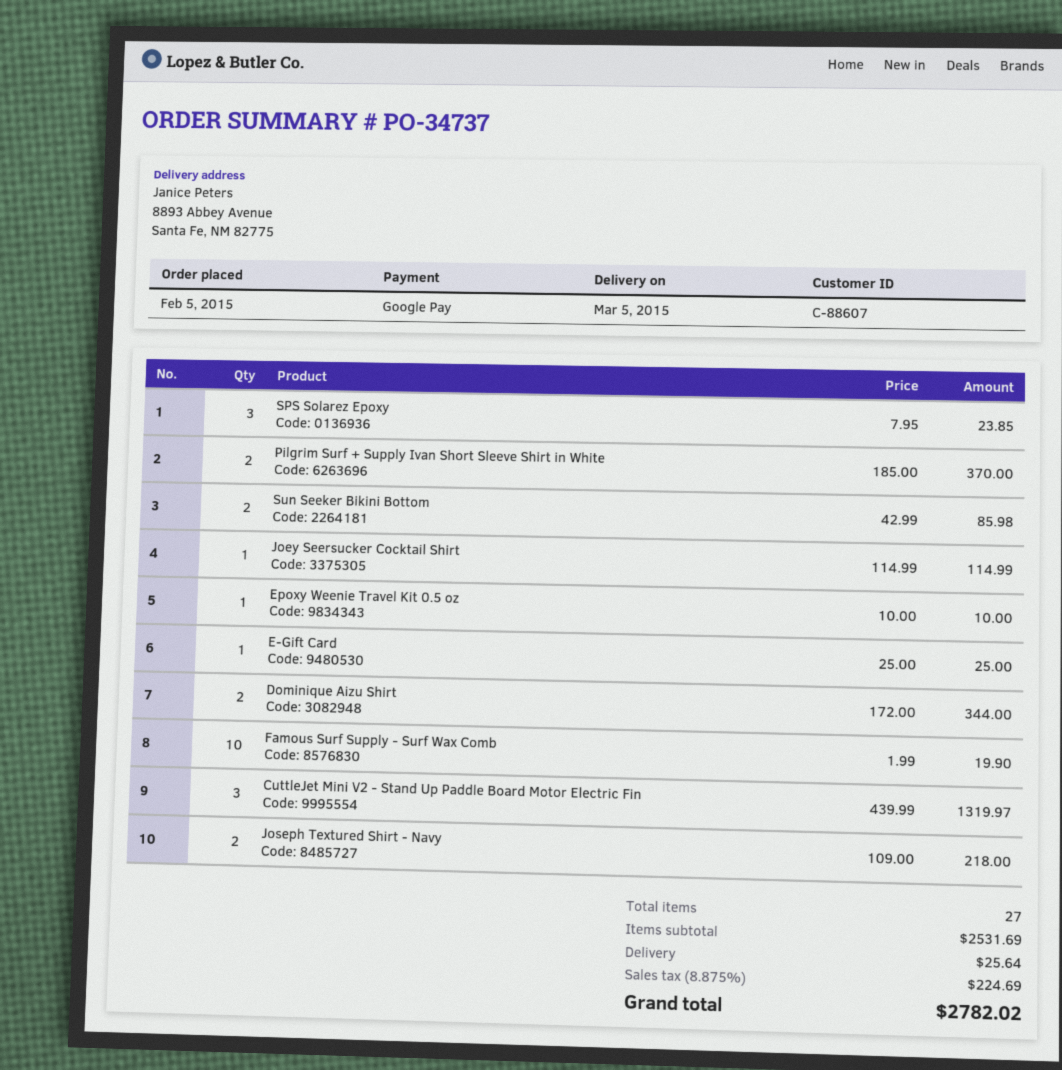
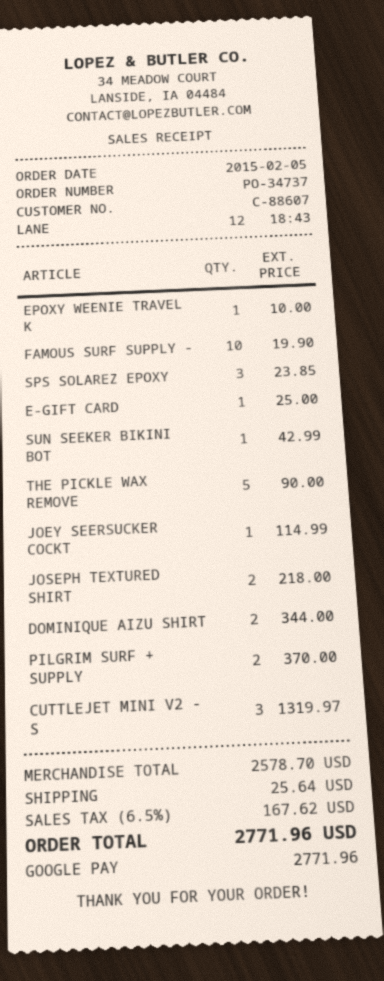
Sun Seeker Bikini Bottom: 2 for 85.98 -> 1 for 42.99
THE PICKLE WAX REMOVE: none -> 5 for 90.00
subtotal: 2531.69 -> 2578.70
tax: 8.875% = 224.69 -> 6.5% = 167.62
total: 2782.02 -> 2771.96

